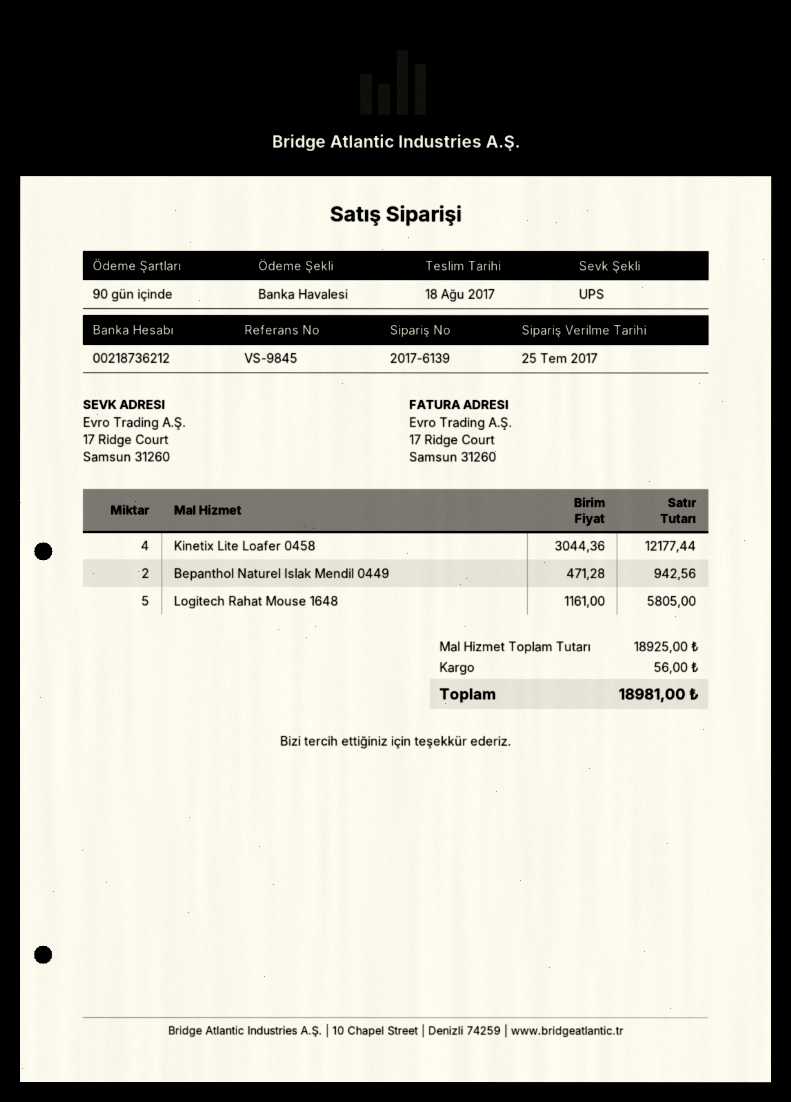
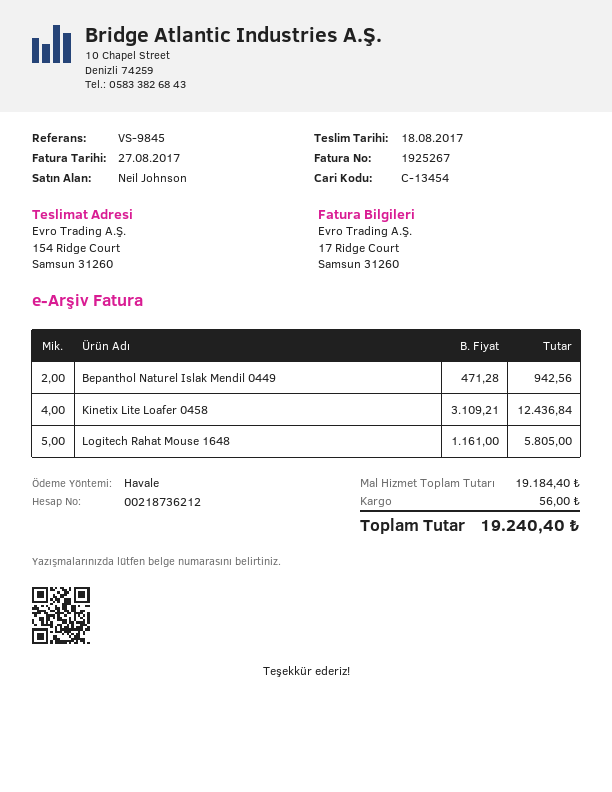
ship to: 17 Ridge Court, Samsun 31260 -> 154 Ridge Court, Samsun 31260
Kinetix Lite Loafer 0458: 4 x 3044.36 = 12177.44 -> 4 x 3109.21 = 12436.84
subtotal: 18925.00 -> 19184.40
total: 18981.00 -> 19240.40

